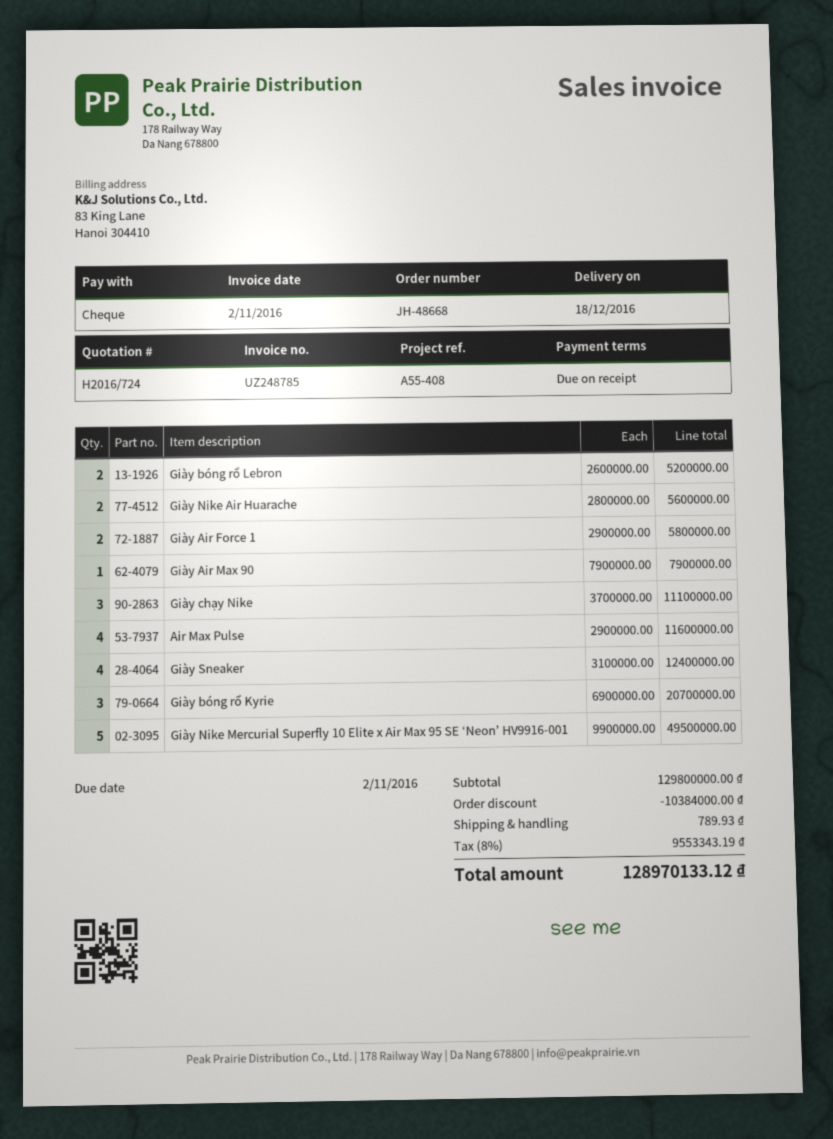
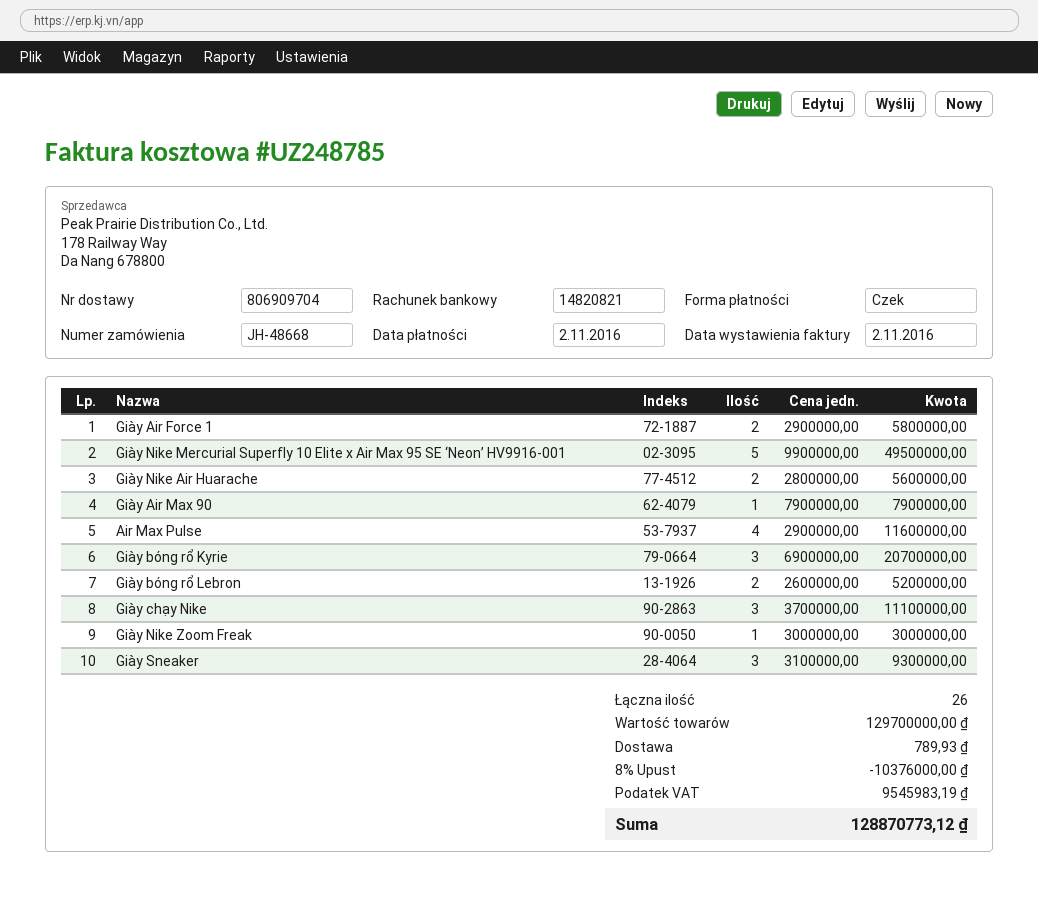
Giày Sneaker: 4 x 3100000.00 = 12400000.00 -> 3 x 3100000.00 = 9300000.00
Giày Nike Zoom Freak: none -> 1 x 3000000.00 = 3000000.00
subtotal: 129800000.00 -> 129700000.00
discount: 10384000.00 -> 10376000.00
tax: 9553343.19 -> 9545983.19
total: 128970133.12 -> 128870773.12

